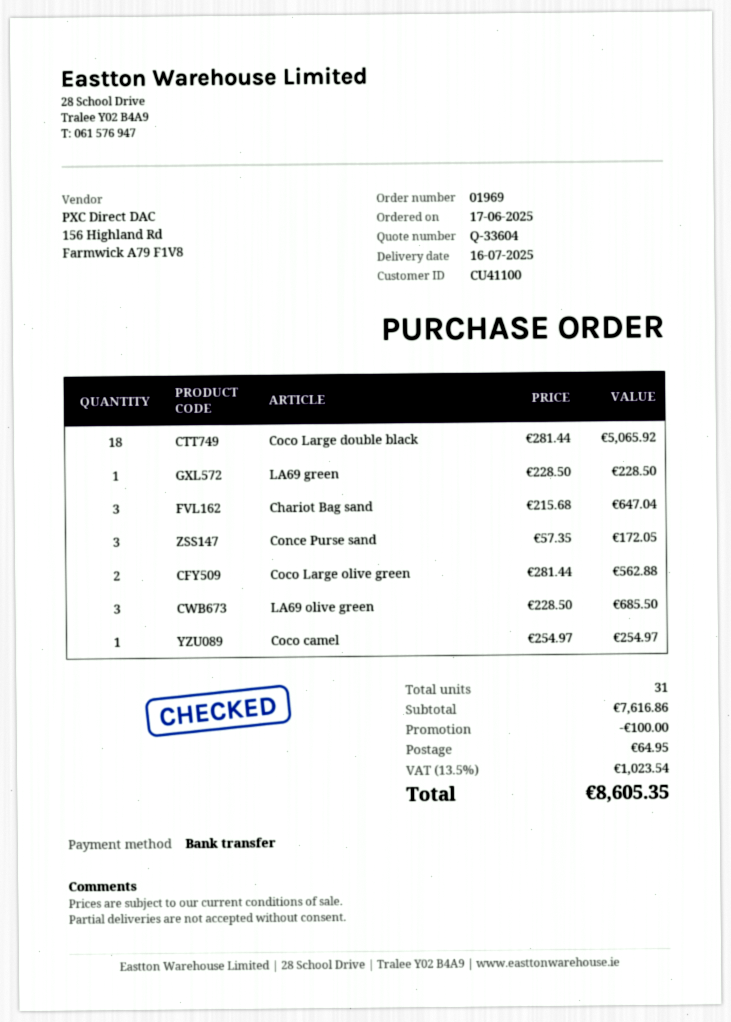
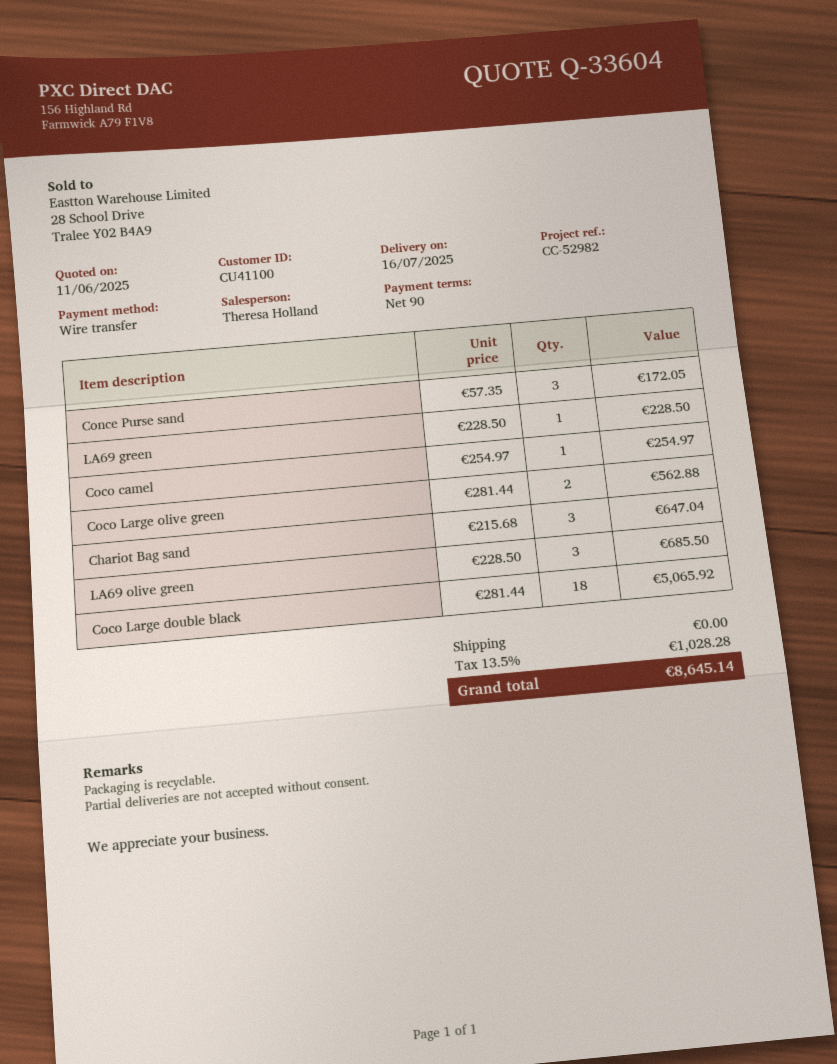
discount: 100.00 -> none
shipping: 64.95 -> 0.00
tax: 13.5% = 1023.54 -> 13.5% = 1028.28
total: 8605.35 -> 8645.14

